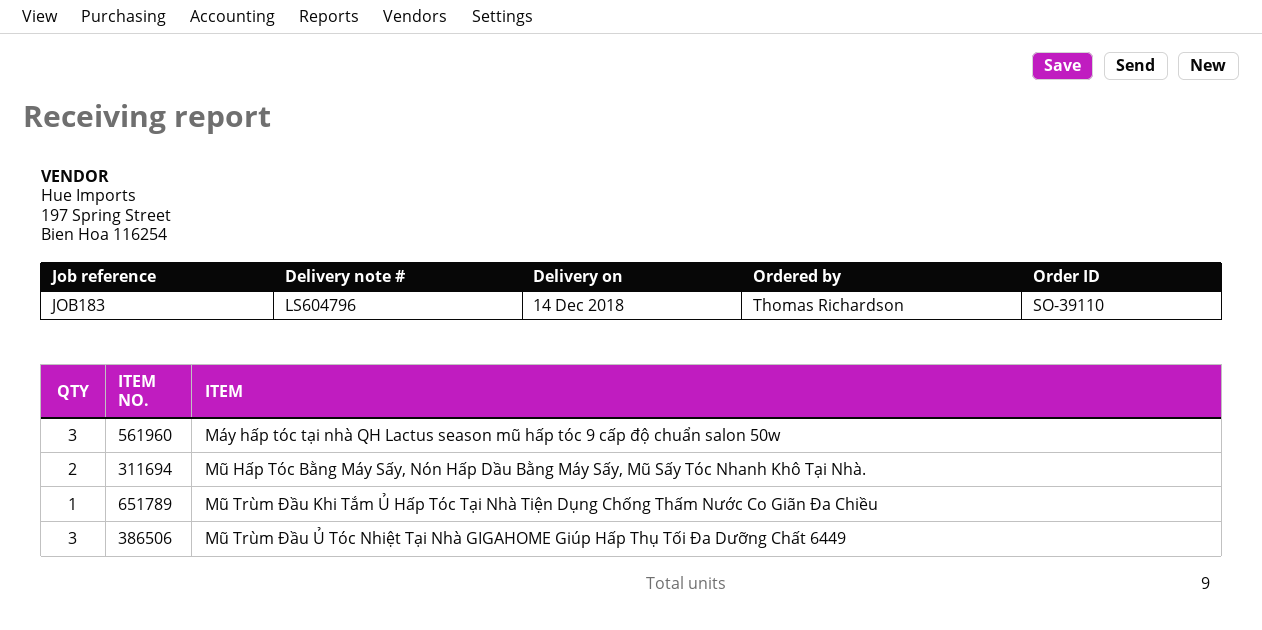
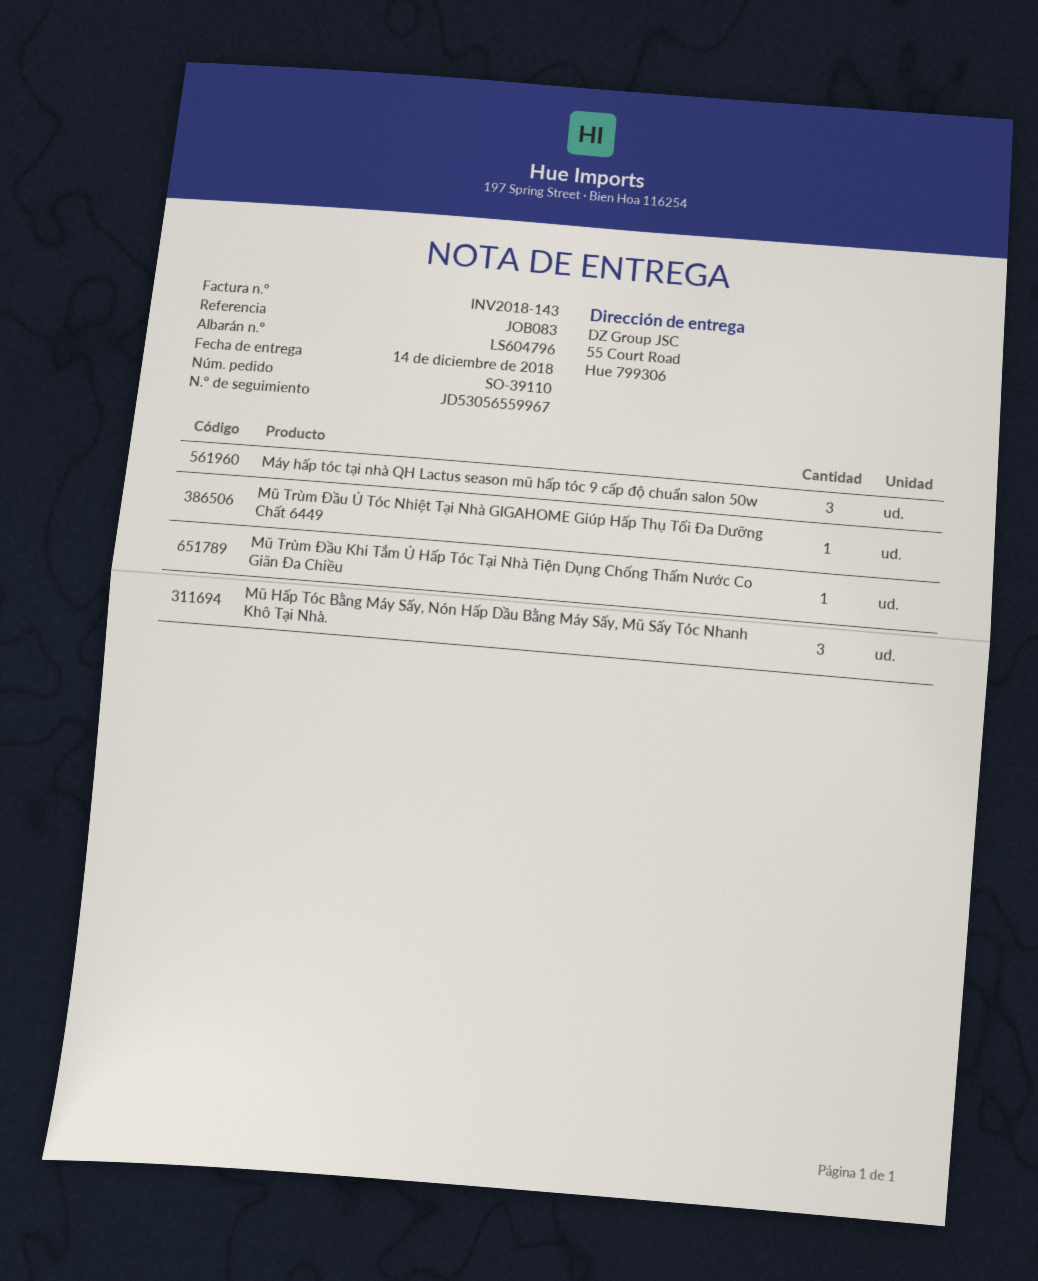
reference: JOB183 -> JOB083
Mũ Hấp Tóc Bằng Máy Sấy, Nón Hấp Dầu Bằng Máy Sấy, Mũ Sấy Tóc Nhanh Khô Tại Nhà.: 2 -> 3
Mũ Trùm Đầu Ủ Tóc Nhiệt Tại Nhà GIGAHOME Giúp Hấp Thụ Tối Đa Dưỡng Chất 6449: 3 -> 1

